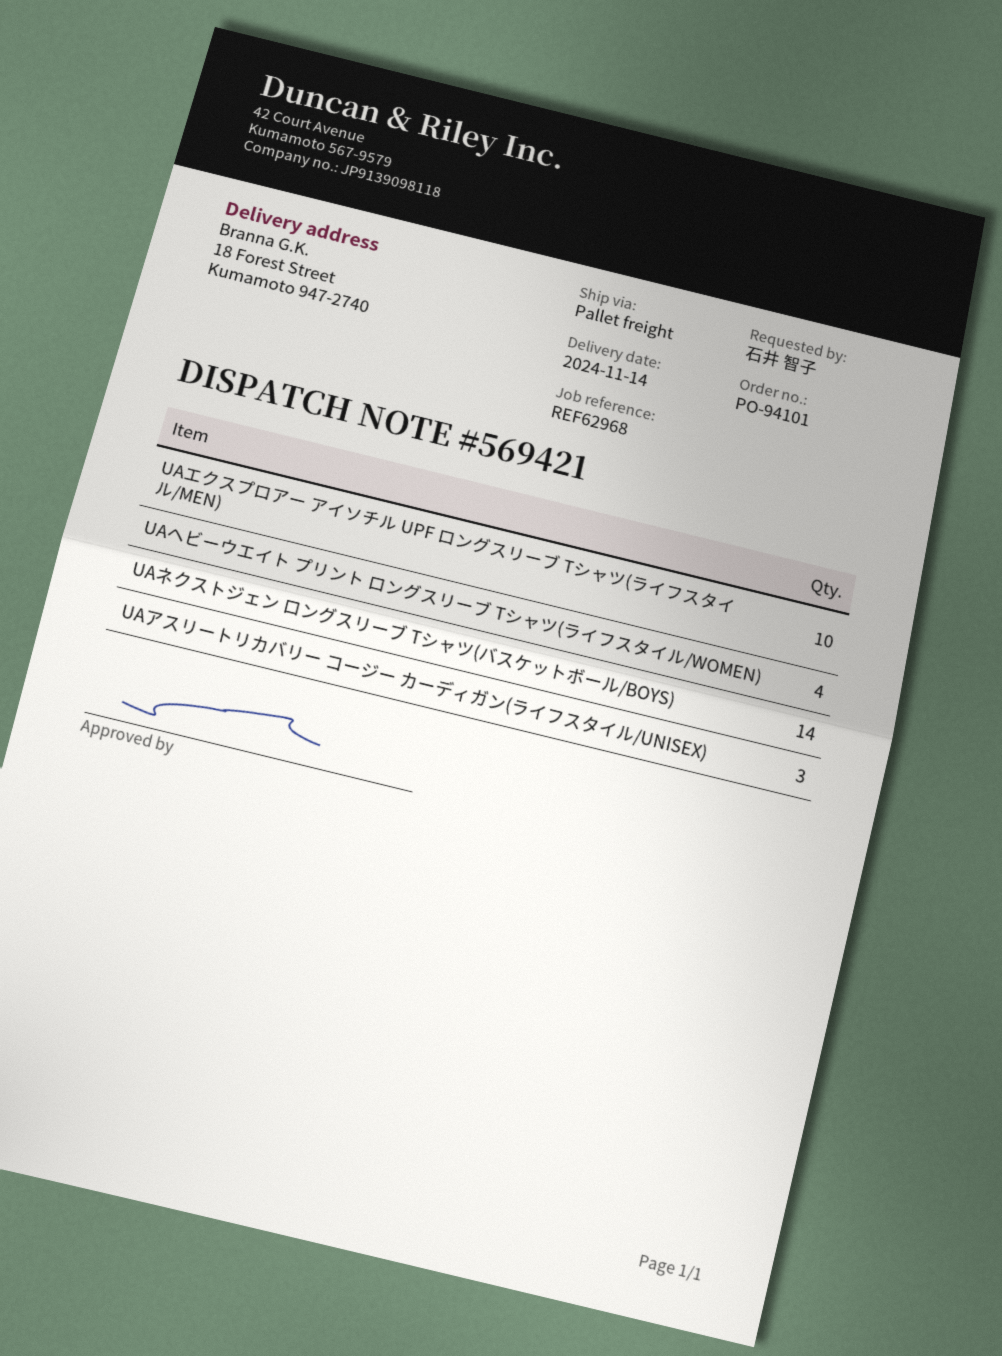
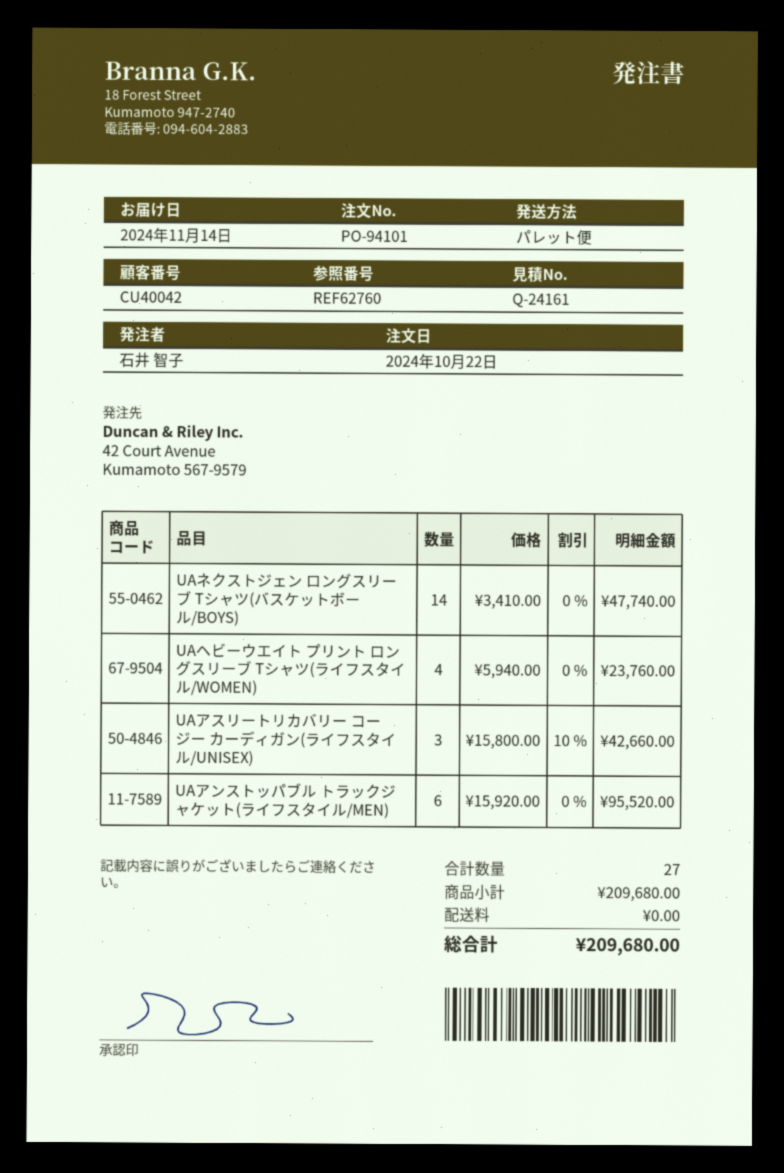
reference: REF62968 -> REF62760
UAエクスプロアー アイソチル UPF ロングスリーブ Tシャツ(ライフスタイル/MEN): 10 -> none
UAアンストッパブル トラックジャケット(ライフスタイル/MEN): none -> 6

